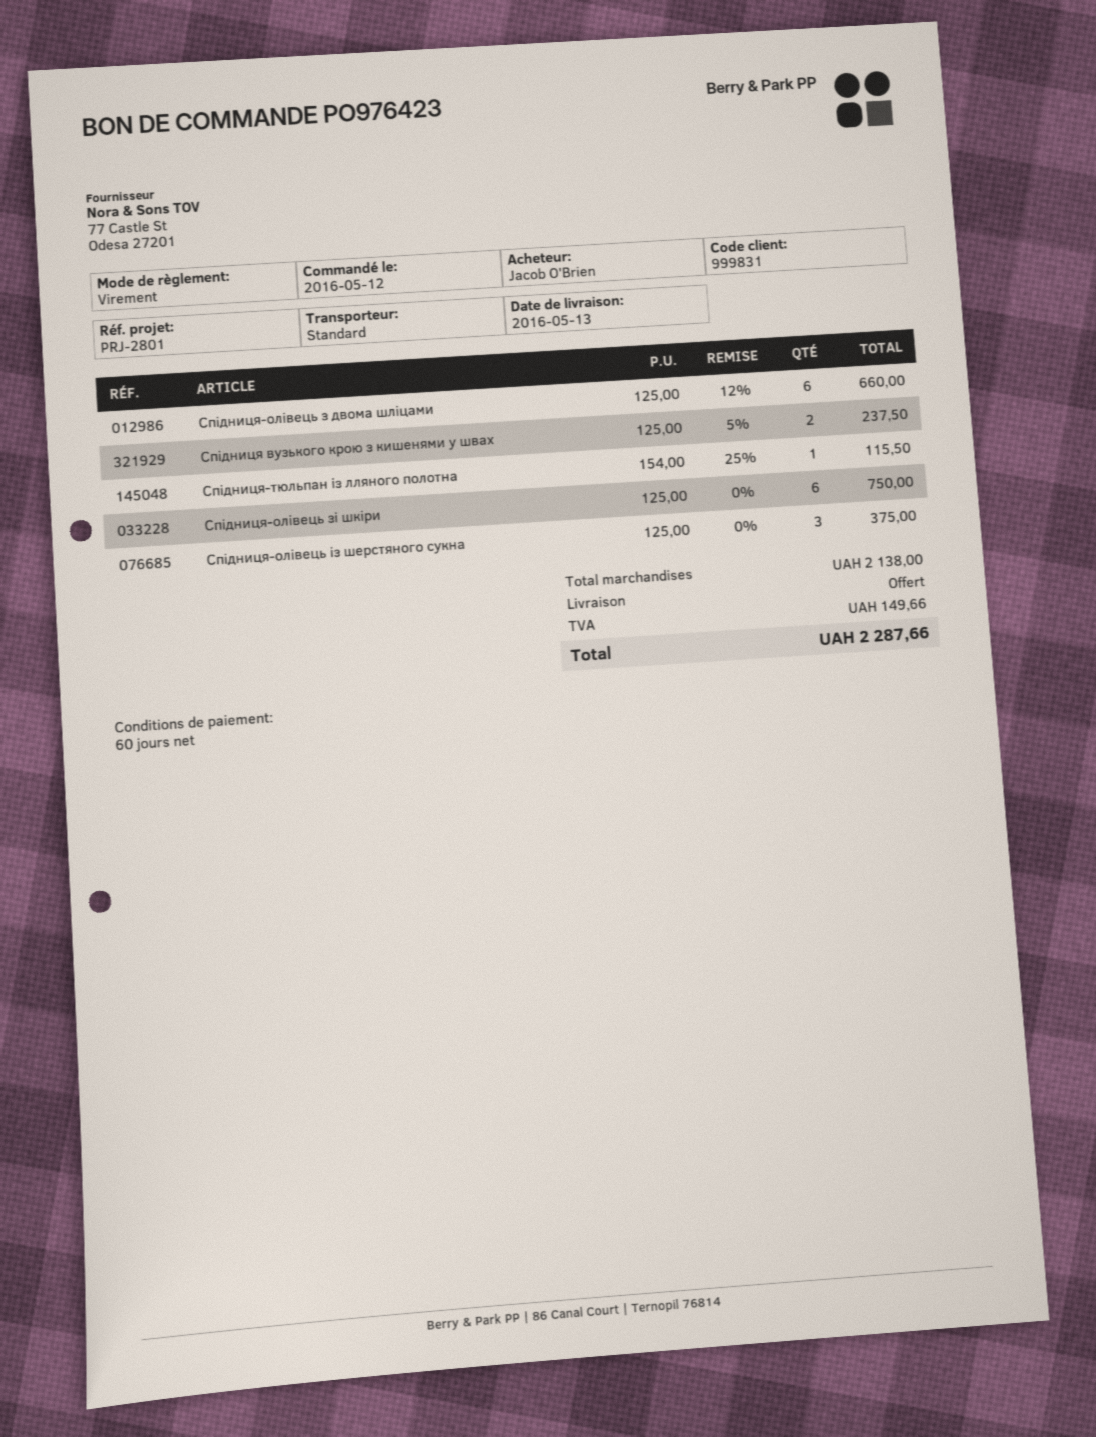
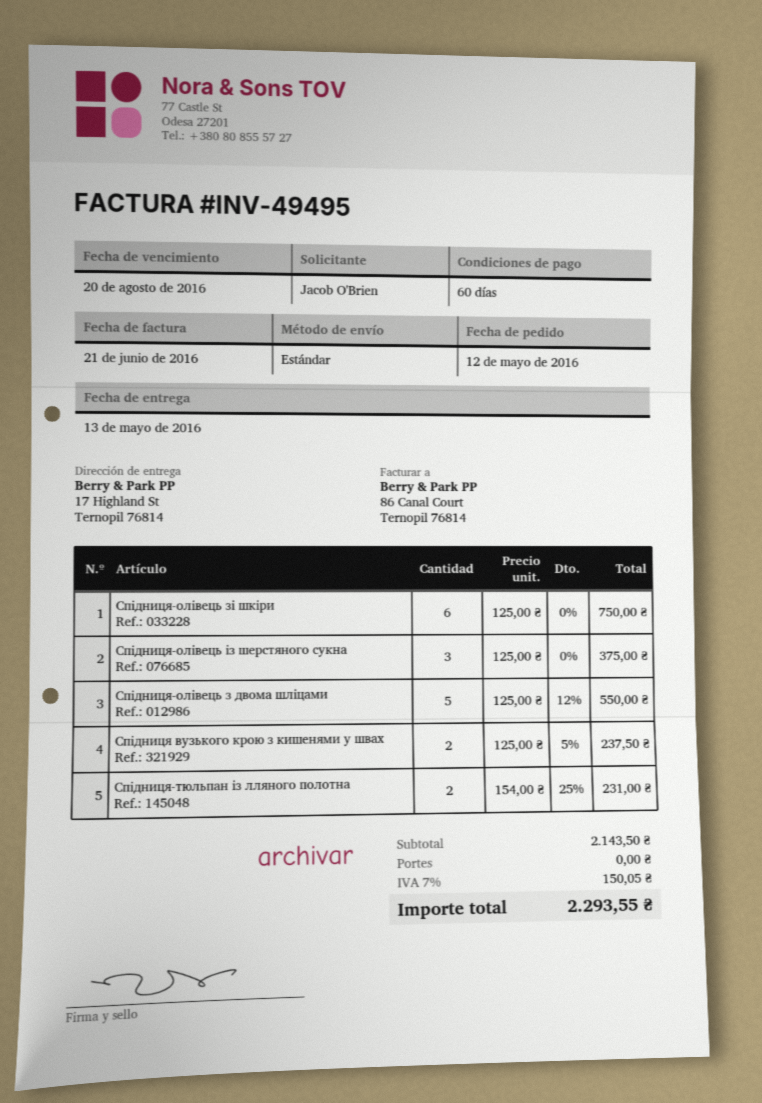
Спідниця-олівець з двома шліцами: 6 x 125.00 - 12% = 660.00 -> 5 x 125.00 - 12% = 550.00
Спідниця-тюльпан із лляного полотна: 1 x 154.00 - 25% = 115.50 -> 2 x 154.00 - 25% = 231.00
subtotal: 2138.00 -> 2143.50
tax: 149.66 -> 150.05
total: 2287.66 -> 2293.55

